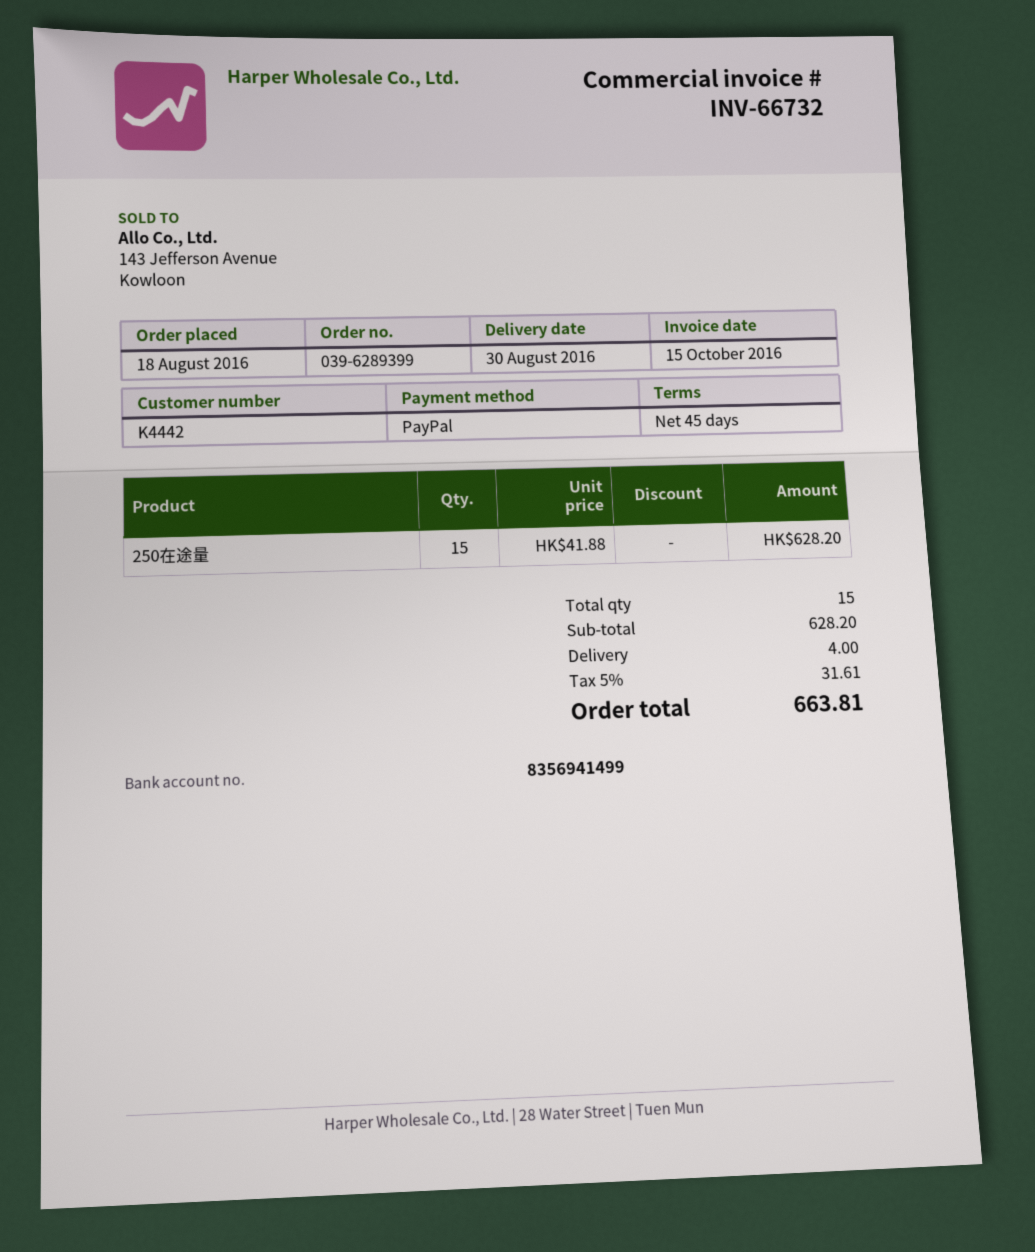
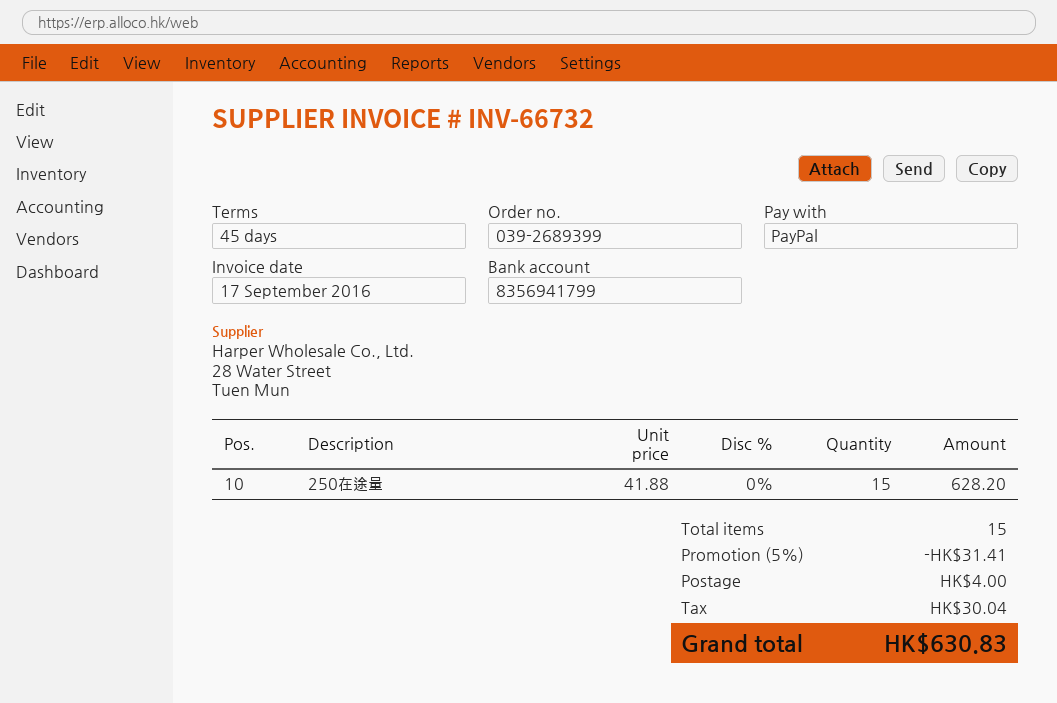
order number: 039-6289399 -> 039-2689399
invoice date: 2016-10-15 -> 2016-09-17
bank account: 8356941499 -> 8356941799
discount: none -> 5% = 31.41
tax: 31.61 -> 30.04
total: 663.81 -> 630.83

